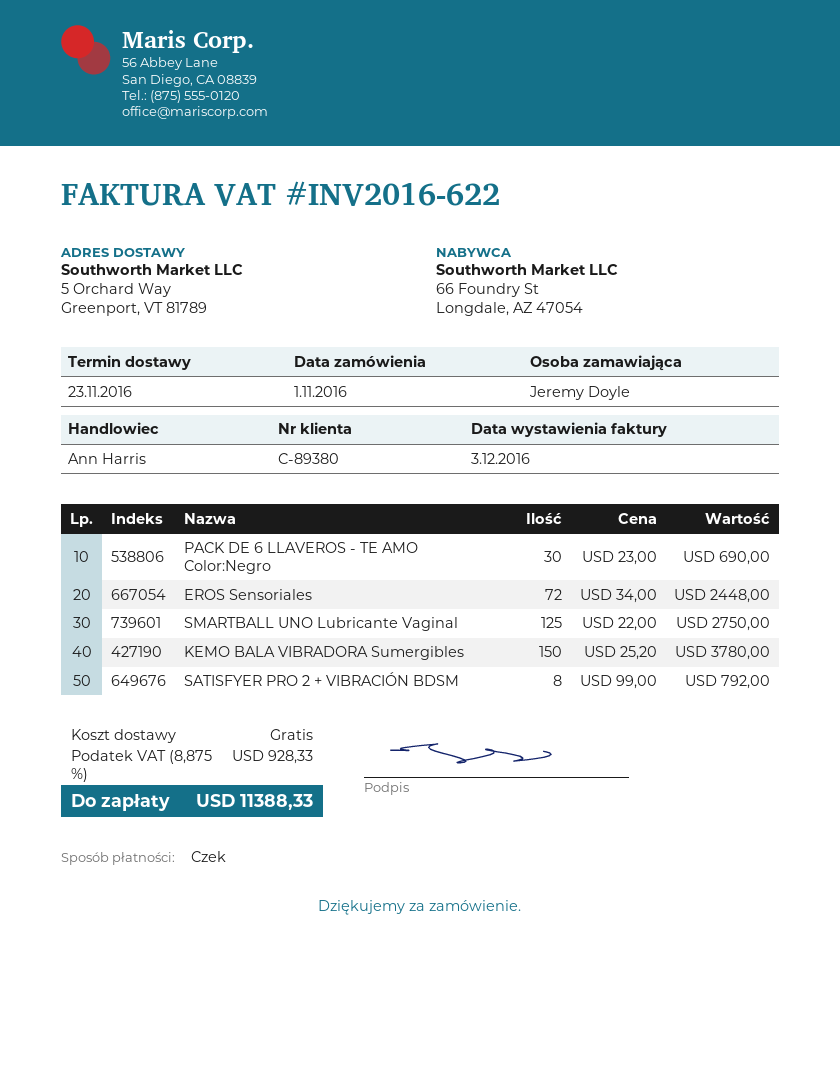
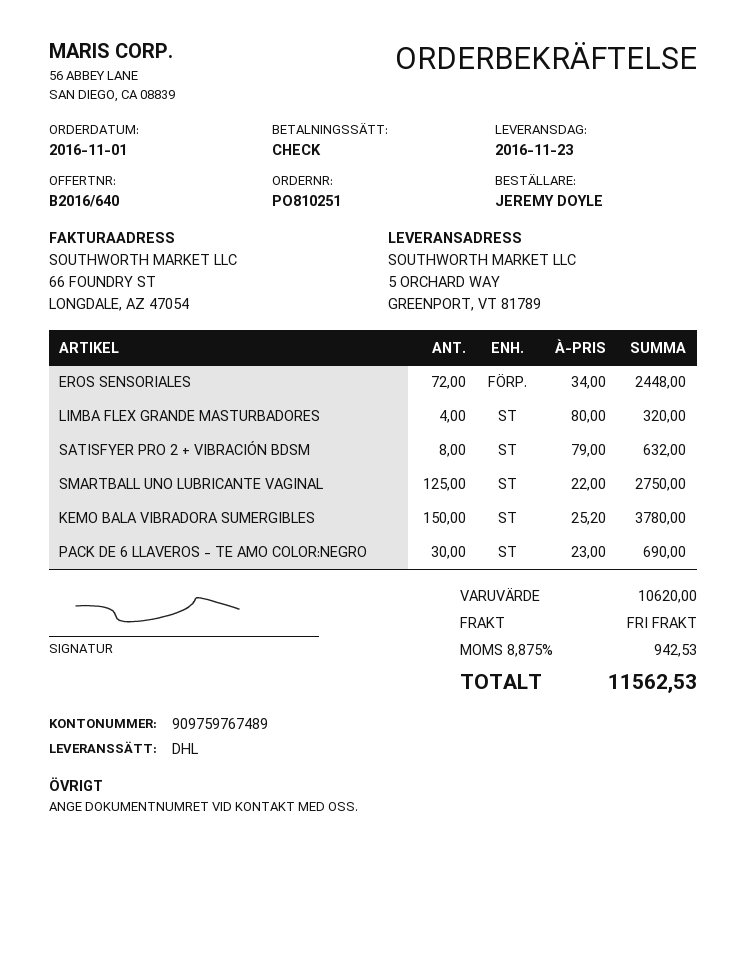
SATISFYER PRO 2 + VIBRACIÓN BDSM: 8 x 99.00 = 792.00 -> 8 x 79.00 = 632.00
LIMBA FLEX GRANDE MASTURBADORES: none -> 4 x 80.00 = 320.00
tax: 8.875% = 928.33 -> 8.875% = 942.53
total: 11388.33 -> 11562.53

